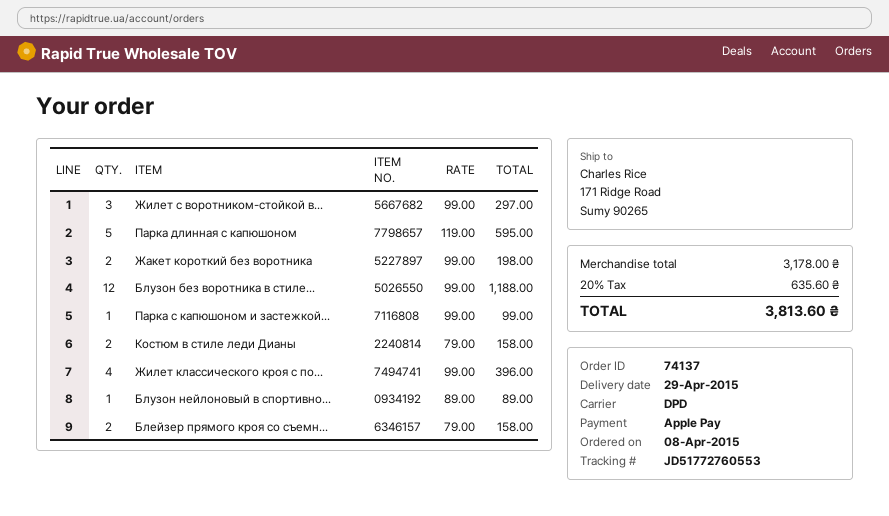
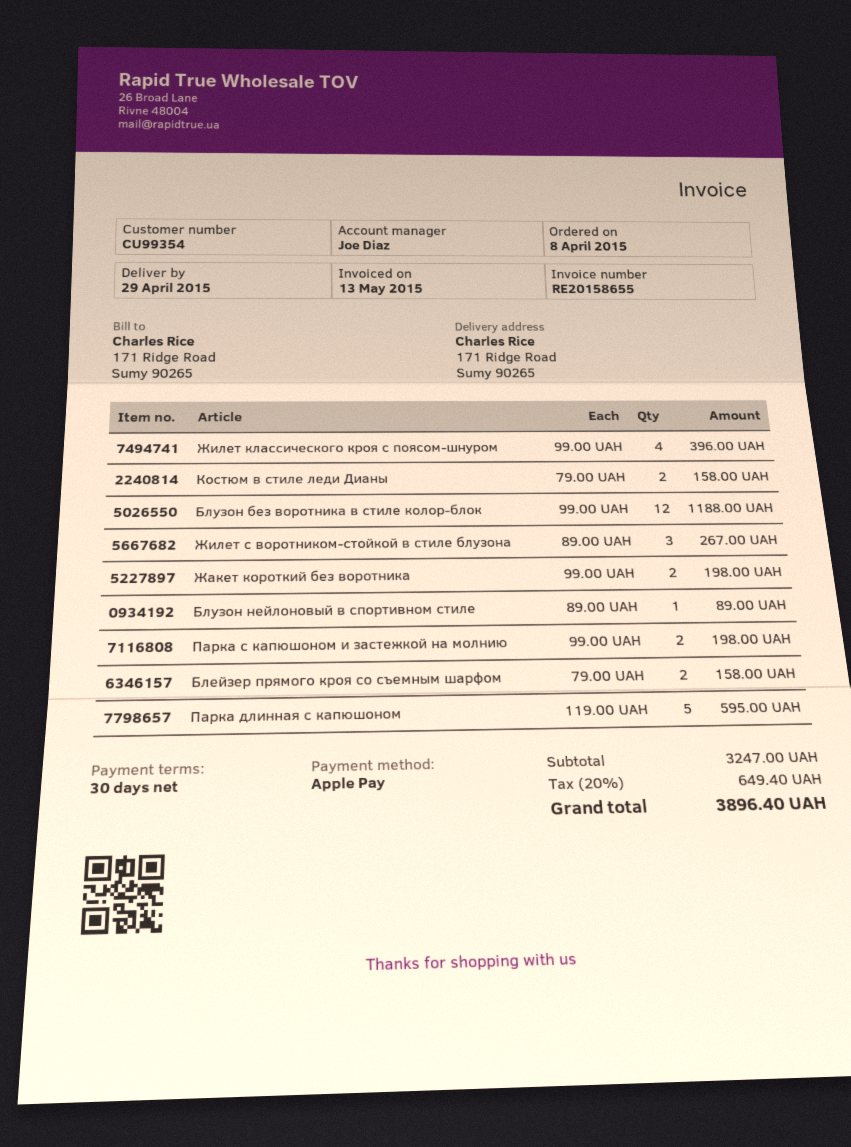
Жилет с воротником-стойкой в...: 3 x 99.00 = 297.00 -> 3 x 89.00 = 267.00
Парка с капюшоном и застежкой...: 1 x 99.00 = 99.00 -> 2 x 99.00 = 198.00
subtotal: 3178.00 -> 3247.00
tax: 20% = 635.60 -> 20% = 649.40
total: 3813.60 -> 3896.40

